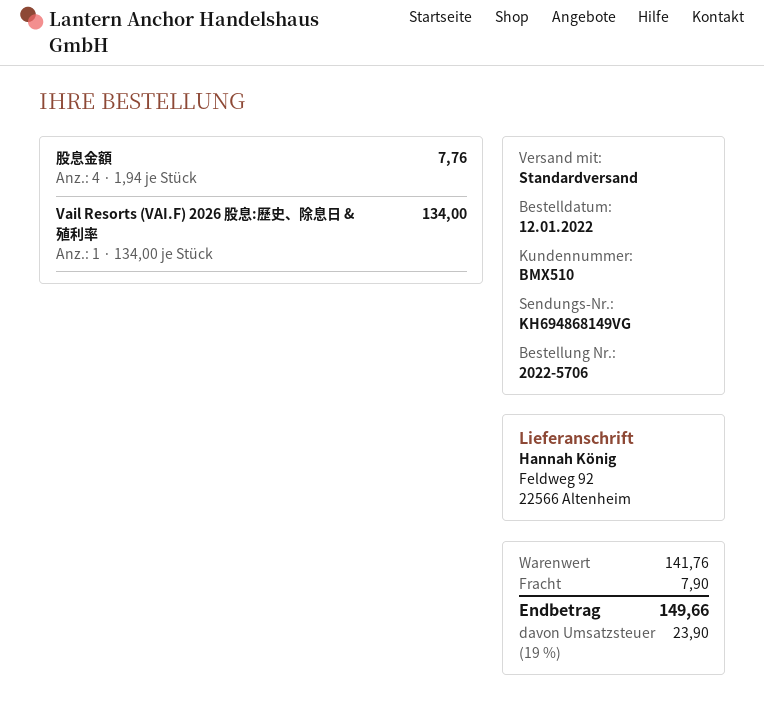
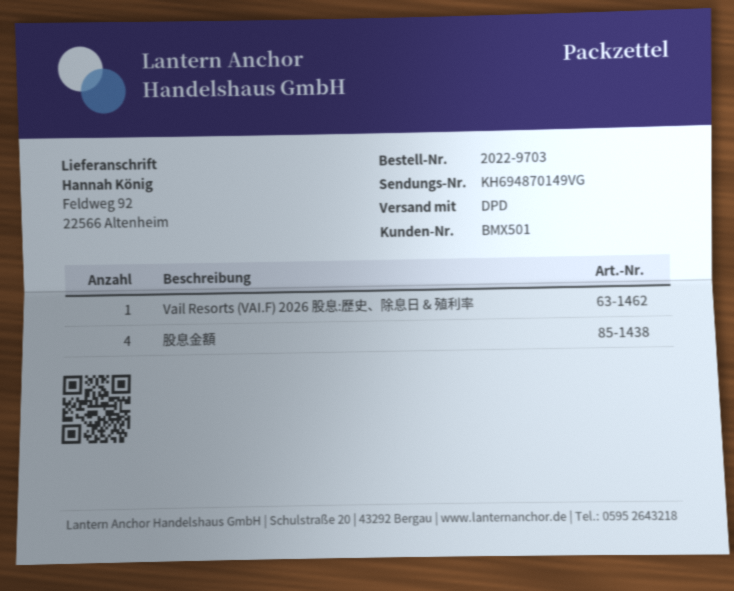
order number: 2022-5706 -> 2022-9703
customer number: BMX510 -> BMX501
shipping method: standard -> DPD
tracking number: KH694868149VG -> KH694870149VG

